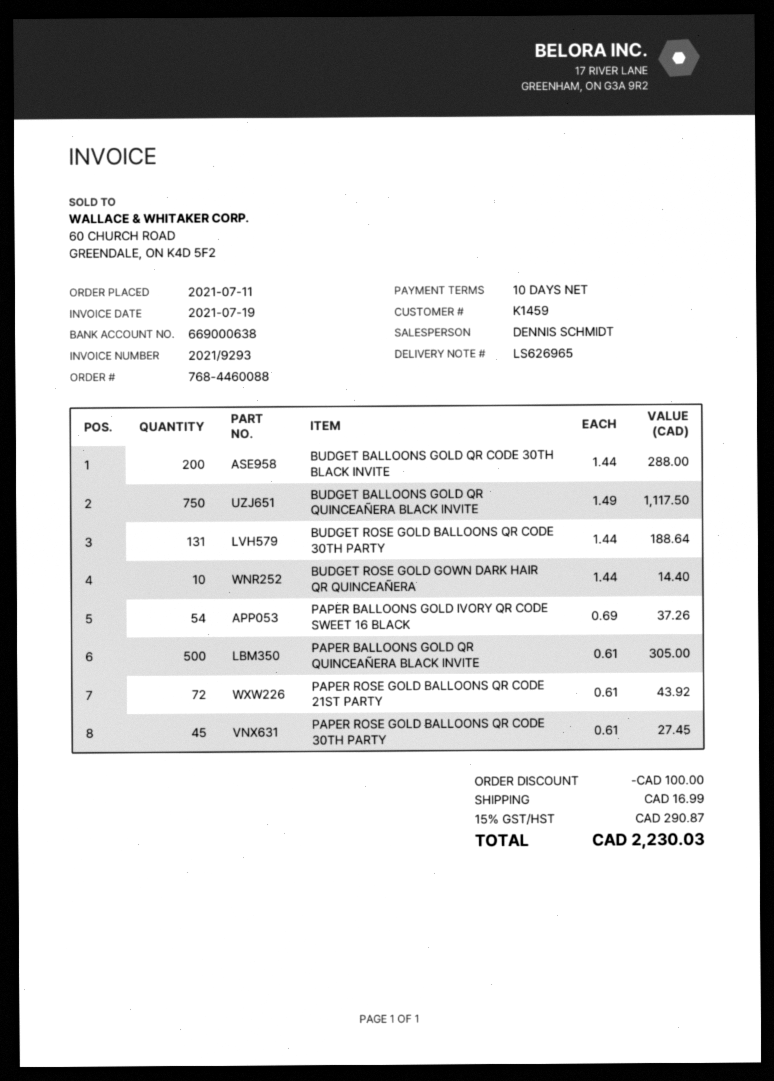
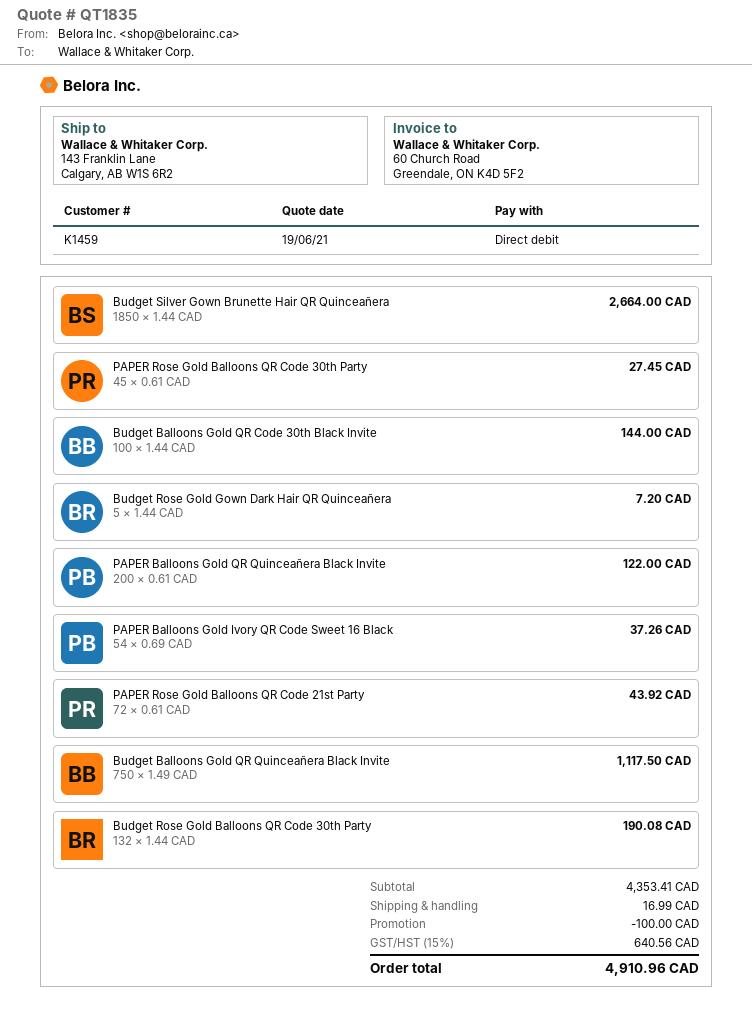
BUDGET BALLOONS GOLD QR CODE 30TH BLACK INVITE: 200 x 1.44 = 288.00 -> 100 x 1.44 = 144.00
BUDGET ROSE GOLD BALLOONS QR CODE 30TH PARTY: 131 x 1.44 = 188.64 -> 132 x 1.44 = 190.08
BUDGET ROSE GOLD GOWN DARK HAIR QR QUINCEAÑERA: 10 x 1.44 = 14.40 -> 5 x 1.44 = 7.20
PAPER BALLOONS GOLD QR QUINCEAÑERA BLACK INVITE: 500 x 0.61 = 305.00 -> 200 x 0.61 = 122.00
Budget Silver Gown Brunette Hair QR Quinceañera: none -> 1850 x 1.44 = 2664.00
tax: 15% = 290.87 -> 15% = 640.56
total: 2230.03 -> 4910.96

